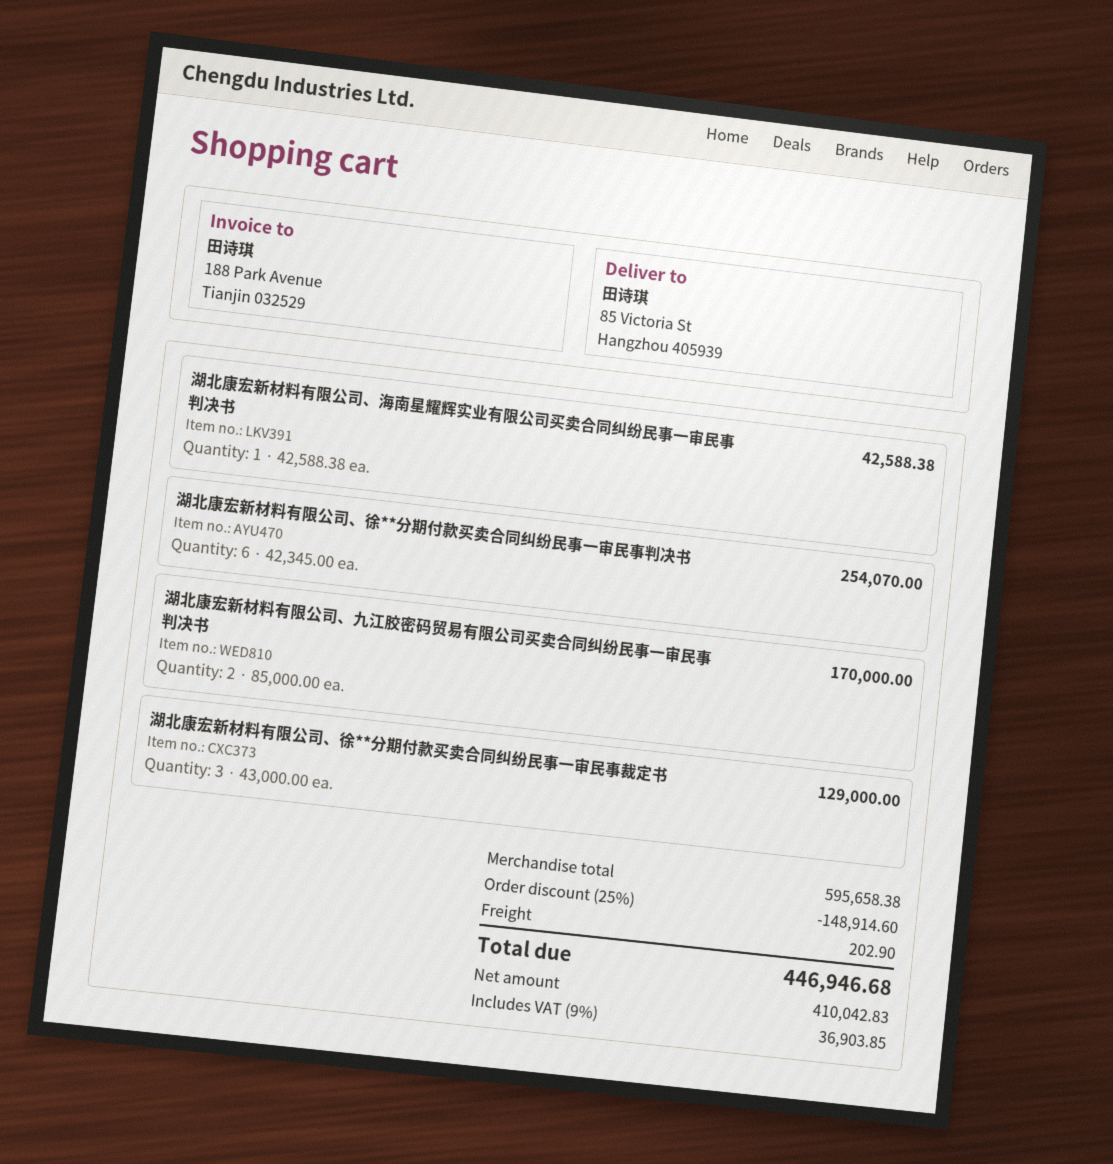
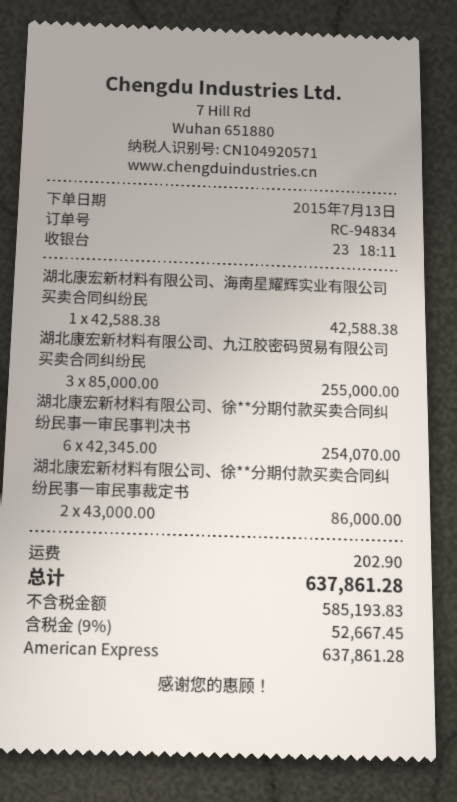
湖北康宏新材料有限公司、九江胶密码贸易有限公司买卖合同纠纷民事一审民事判决书: 2 x 85000.00 = 170000.00 -> 3 x 85000.00 = 255000.00
湖北康宏新材料有限公司、徐**分期付款买卖合同纠纷民事一审民事裁定书: 3 x 43000.00 = 129000.00 -> 2 x 43000.00 = 86000.00
discount: 25% = 148914.60 -> none
net: 410042.83 -> 585193.83
tax: 9% = 36903.85 -> 9% = 52667.45
total: 446946.68 -> 637861.28

